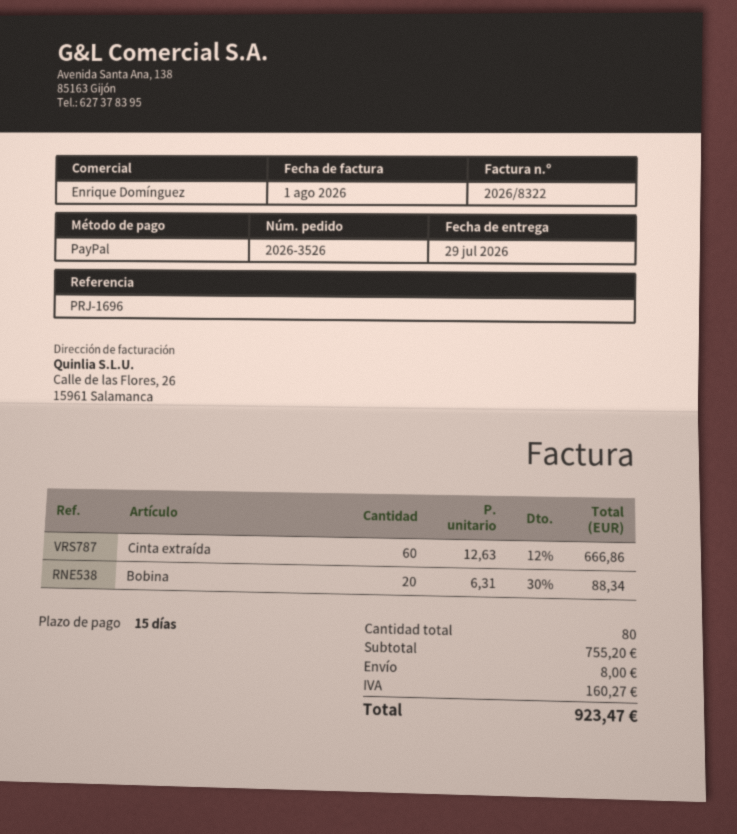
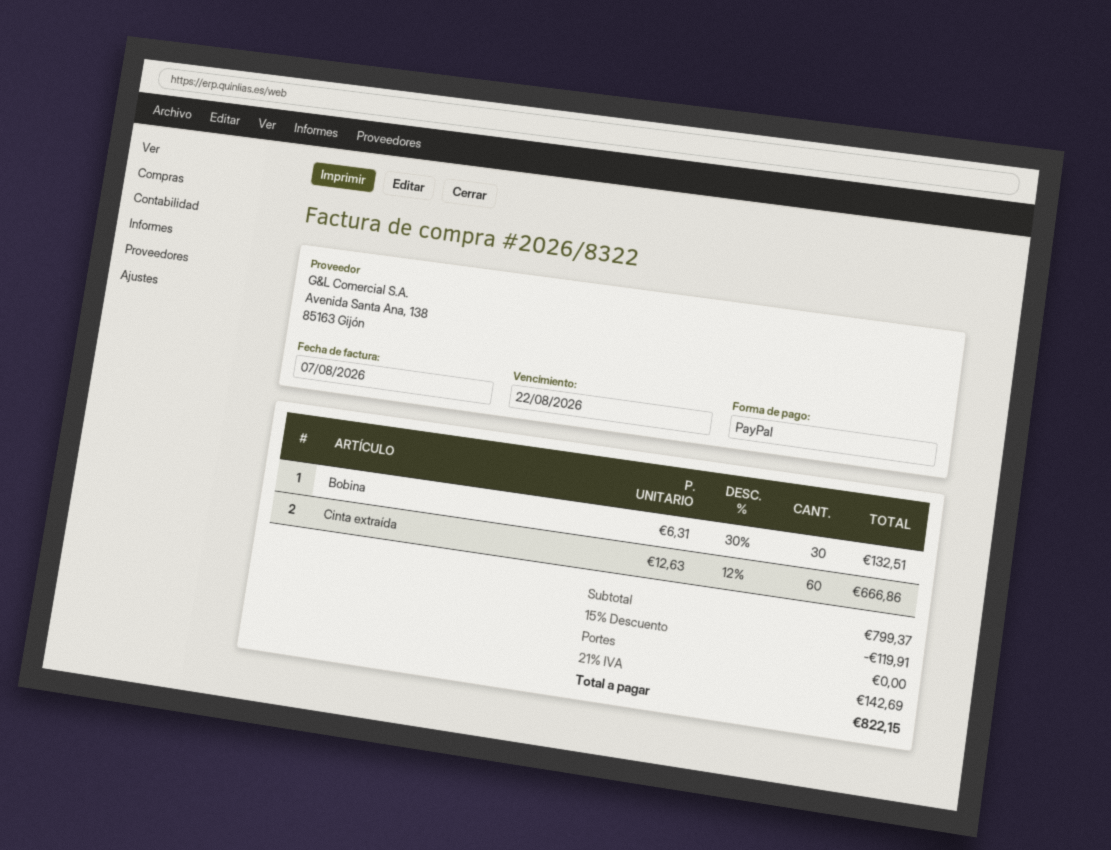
invoice date: 2026-08-01 -> 2026-08-07
Bobina: 20 x 6.31 - 30% = 88.34 -> 30 x 6.31 - 30% = 132.51
subtotal: 755.20 -> 799.37
discount: none -> 15% = 119.91
shipping: 8.00 -> 0.00
tax: 160.27 -> 142.69
total: 923.47 -> 822.15

